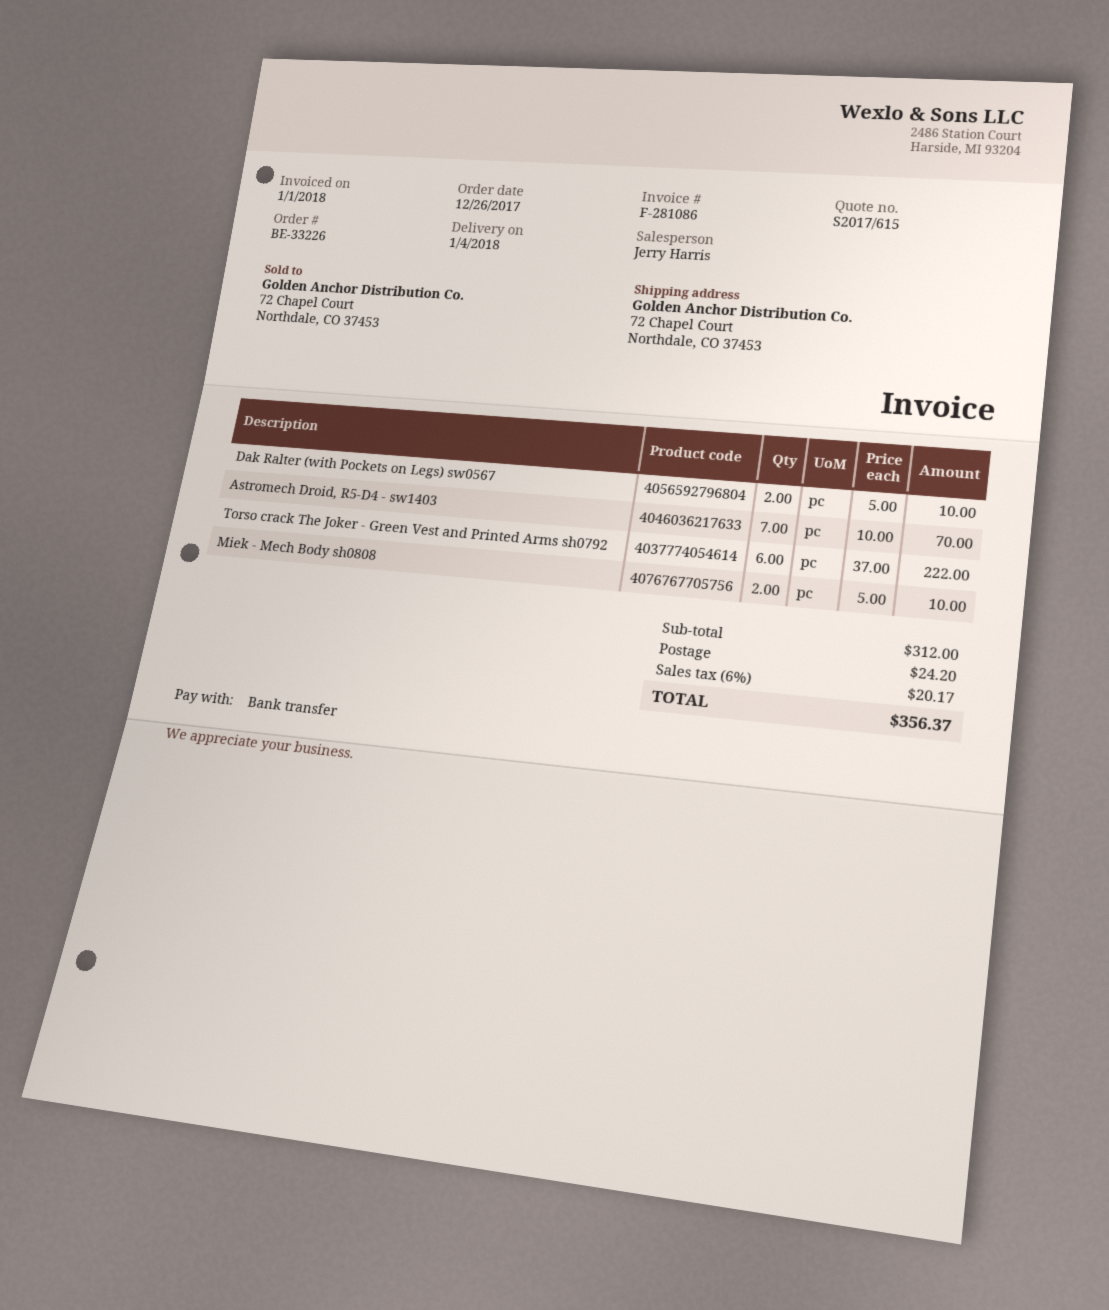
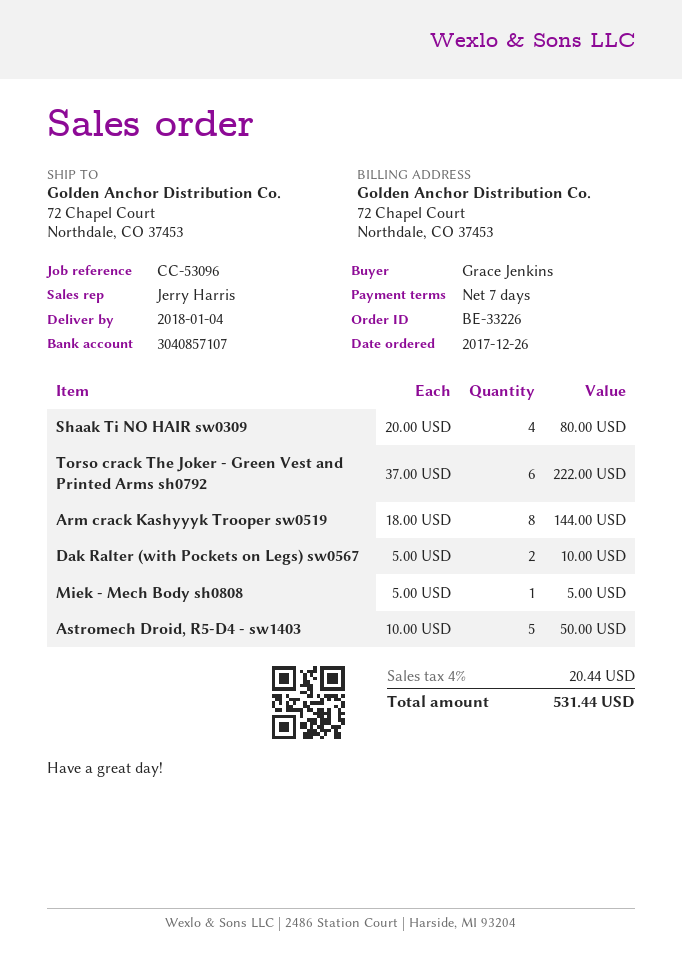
Astromech Droid, R5-D4 - sw1403: 7 x 10.00 = 70.00 -> 5 x 10.00 = 50.00
Miek - Mech Body sh0808: 2 x 5.00 = 10.00 -> 1 x 5.00 = 5.00
Shaak Ti NO HAIR sw0309: none -> 4 x 20.00 = 80.00
Arm crack Kashyyyk Trooper sw0519: none -> 8 x 18.00 = 144.00
shipping: 24.20 -> none
tax: 6% = 20.17 -> 4% = 20.44
total: 356.37 -> 531.44

